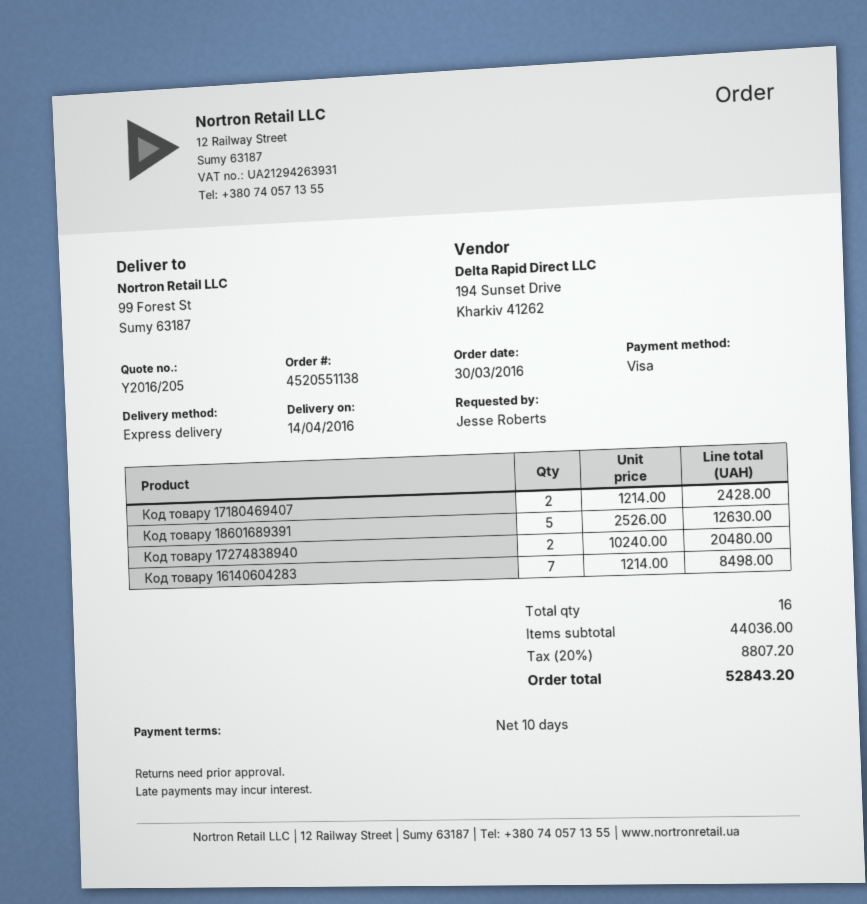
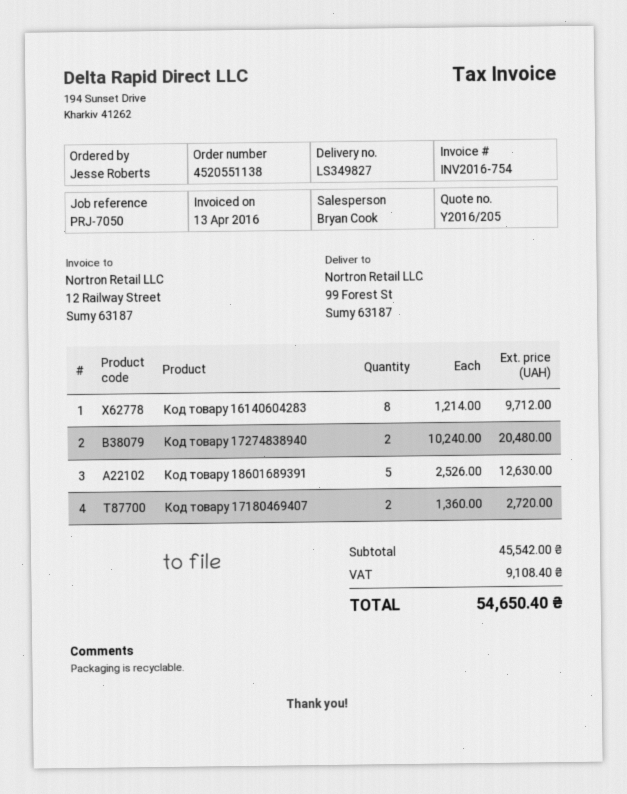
Код товару 17180469407: 2 x 1214.00 = 2428.00 -> 2 x 1360.00 = 2720.00
Код товару 16140604283: 7 x 1214.00 = 8498.00 -> 8 x 1214.00 = 9712.00
subtotal: 44036.00 -> 45542.00
tax: 8807.20 -> 9108.40
total: 52843.20 -> 54650.40

